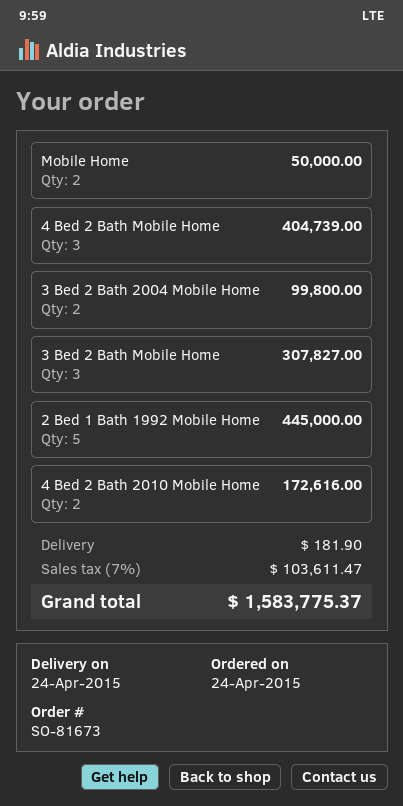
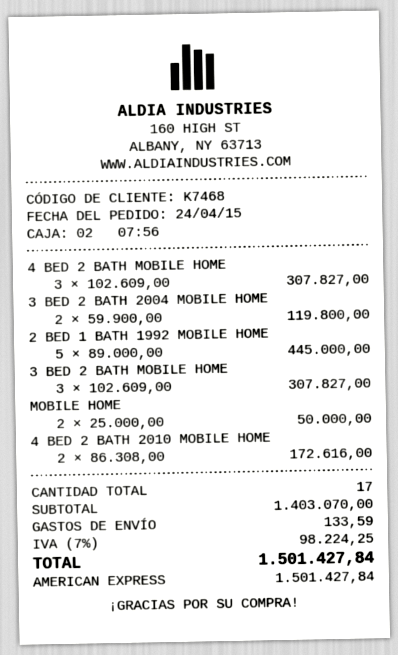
4 Bed 2 Bath Mobile Home: 3 for 404739.00 -> 3 for 307827.00
3 Bed 2 Bath 2004 Mobile Home: 2 for 99800.00 -> 2 for 119800.00
shipping: 181.90 -> 133.59
tax: 7% = 103611.47 -> 7% = 98224.25
total: 1583775.37 -> 1501427.84

